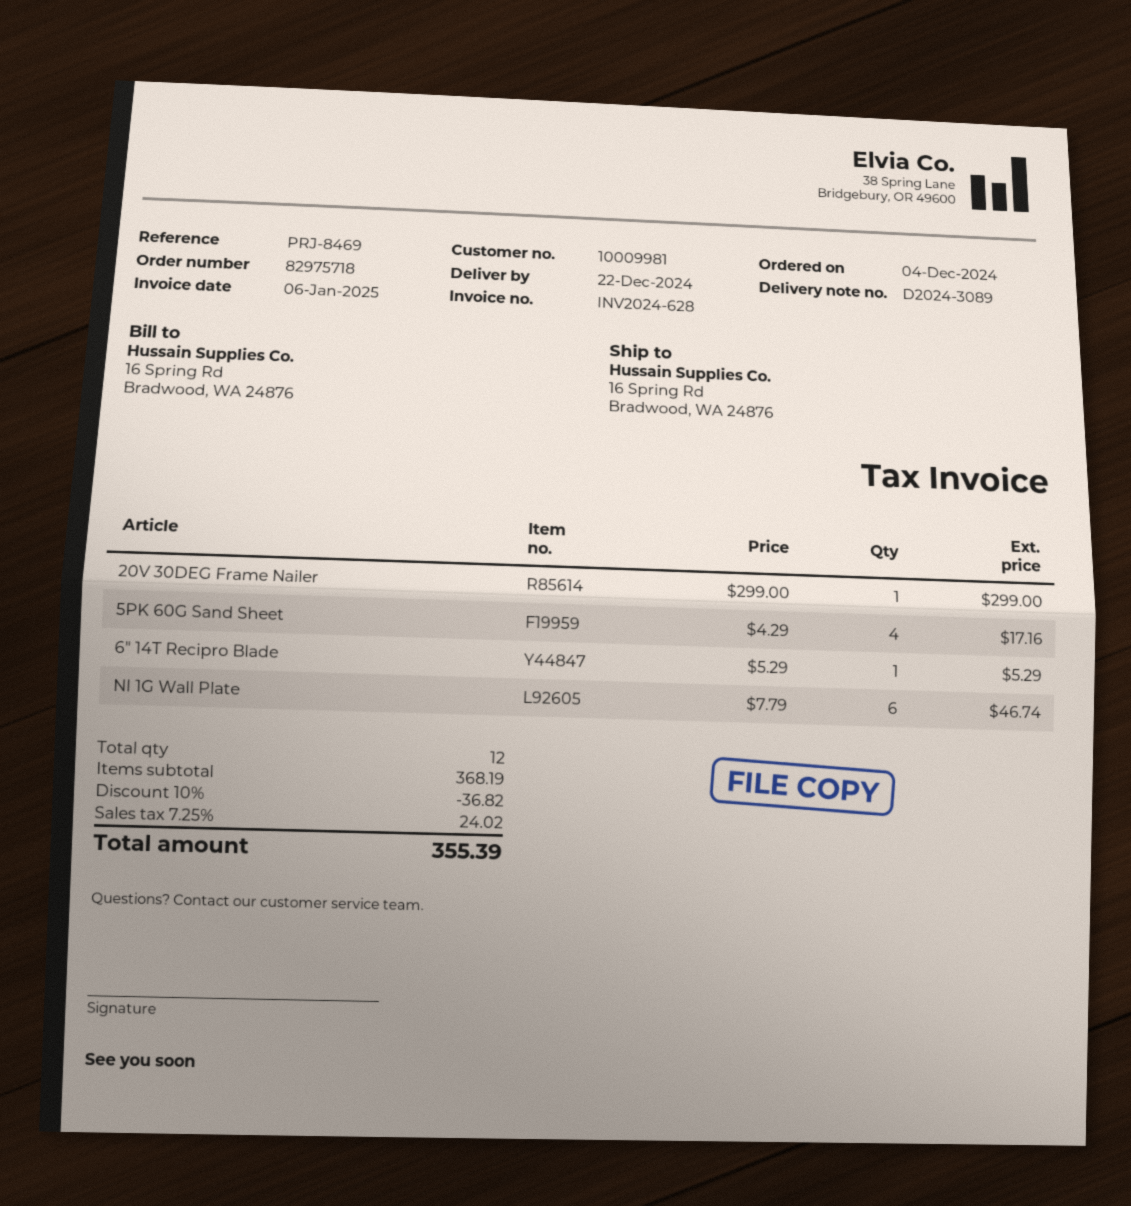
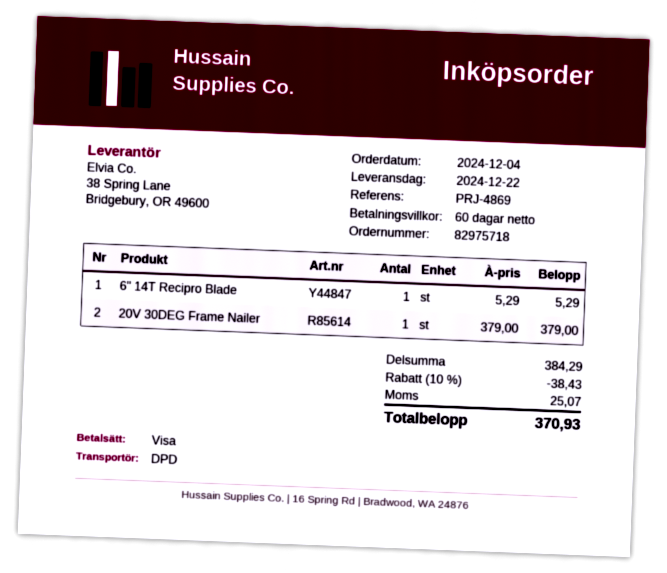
reference: PRJ-8469 -> PRJ-4869
20V 30DEG Frame Nailer: 1 x 299.00 = 299.00 -> 1 x 379.00 = 379.00
5PK 60G Sand Sheet: 4 x 4.29 = 17.16 -> none
NI 1G Wall Plate: 6 x 7.79 = 46.74 -> none
subtotal: 368.19 -> 384.29
discount: 10% = 36.82 -> 10% = 38.43
tax: 24.02 -> 25.07
total: 355.39 -> 370.93

